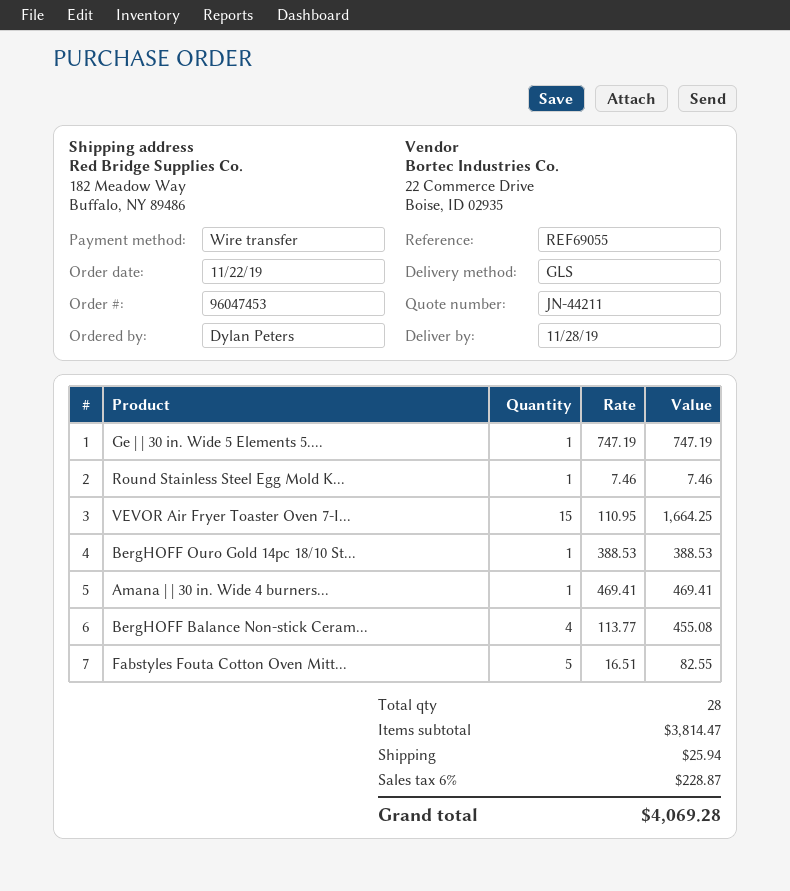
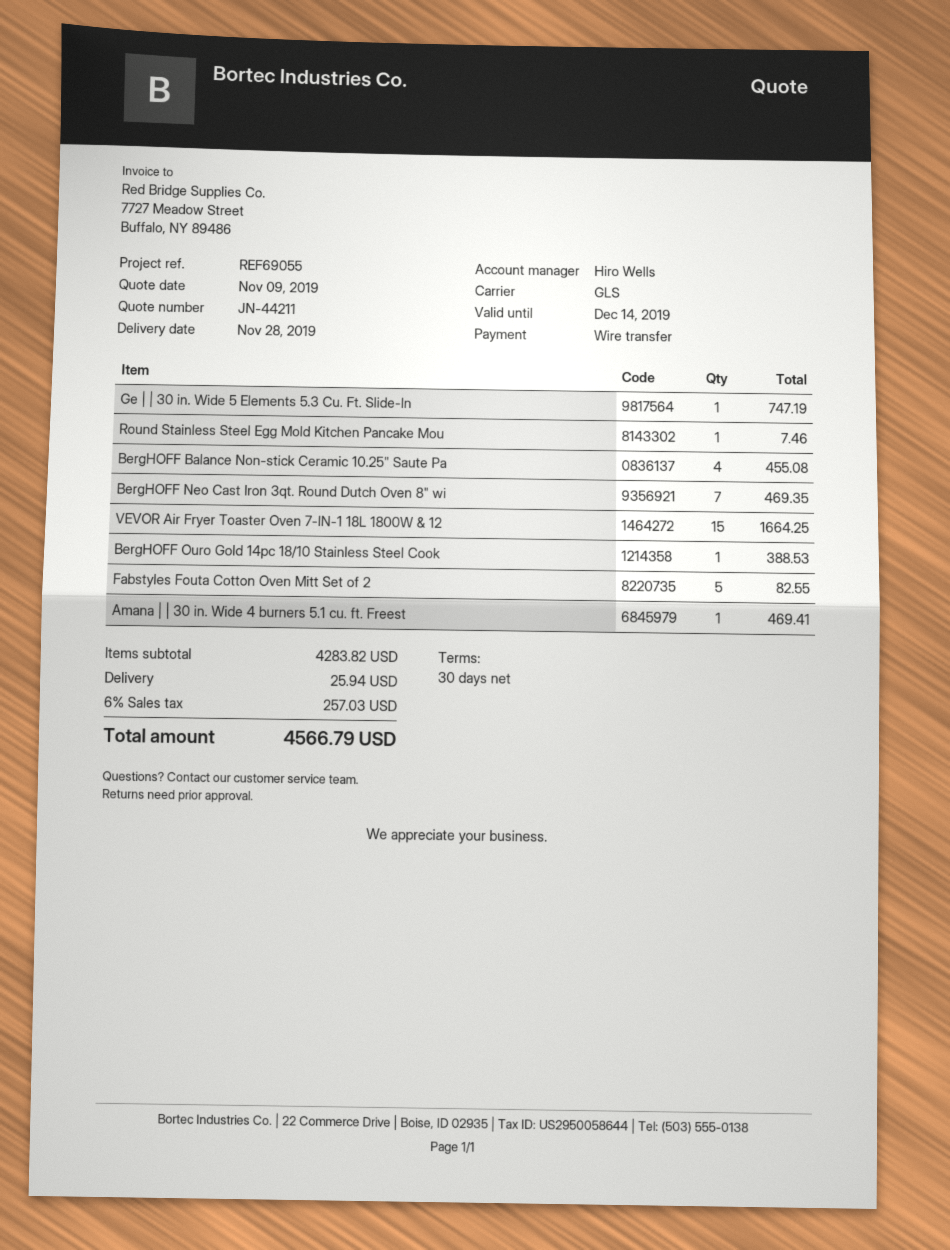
BergHOFF Neo Cast Iron 3qt. Round Dutch Oven 8" wi: none -> 7 for 469.35
subtotal: 3814.47 -> 4283.82
tax: 6% = 228.87 -> 6% = 257.03
total: 4069.28 -> 4566.79

